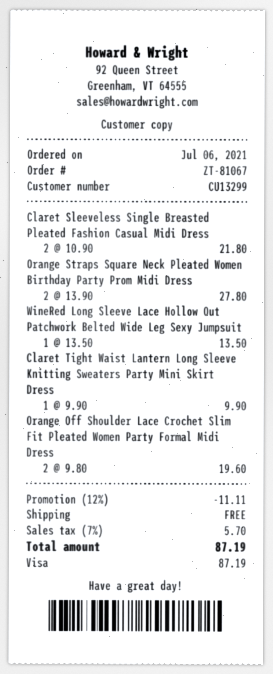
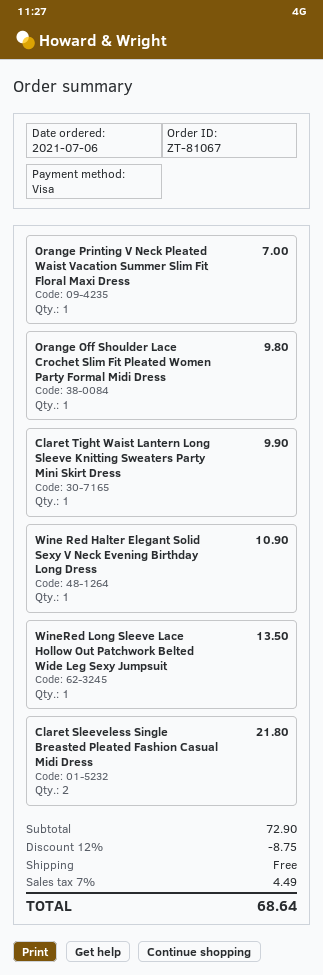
Orange Straps Square Neck Pleated Women Birthday Party Prom Midi Dress: 2 for 27.80 -> none
Orange Off Shoulder Lace Crochet Slim Fit Pleated Women Party Formal Midi Dress: 2 for 19.60 -> 1 for 9.80
Orange Printing V Neck Pleated Waist Vacation Summer Slim Fit Floral Maxi Dress: none -> 1 for 7.00
Wine Red Halter Elegant Solid Sexy V Neck Evening Birthday Long Dress: none -> 1 for 10.90
discount: 12% = 11.11 -> 12% = 8.75
tax: 7% = 5.70 -> 7% = 4.49
total: 87.19 -> 68.64

